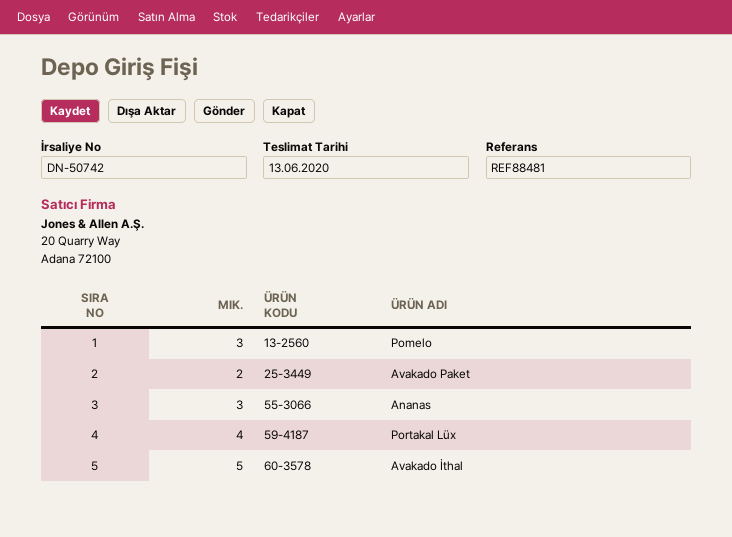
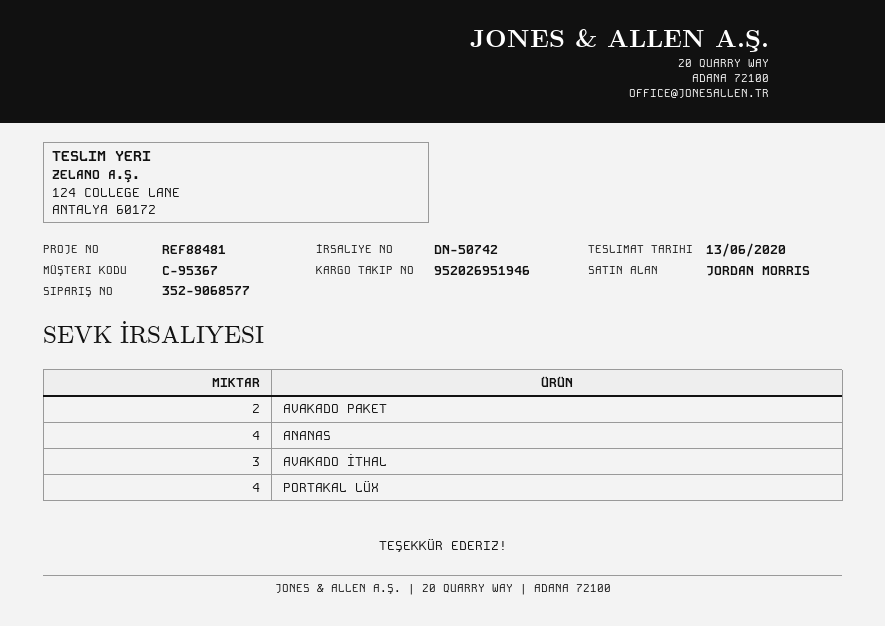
Pomelo: 3 -> none
Ananas: 3 -> 4
Avakado İthal: 5 -> 3

